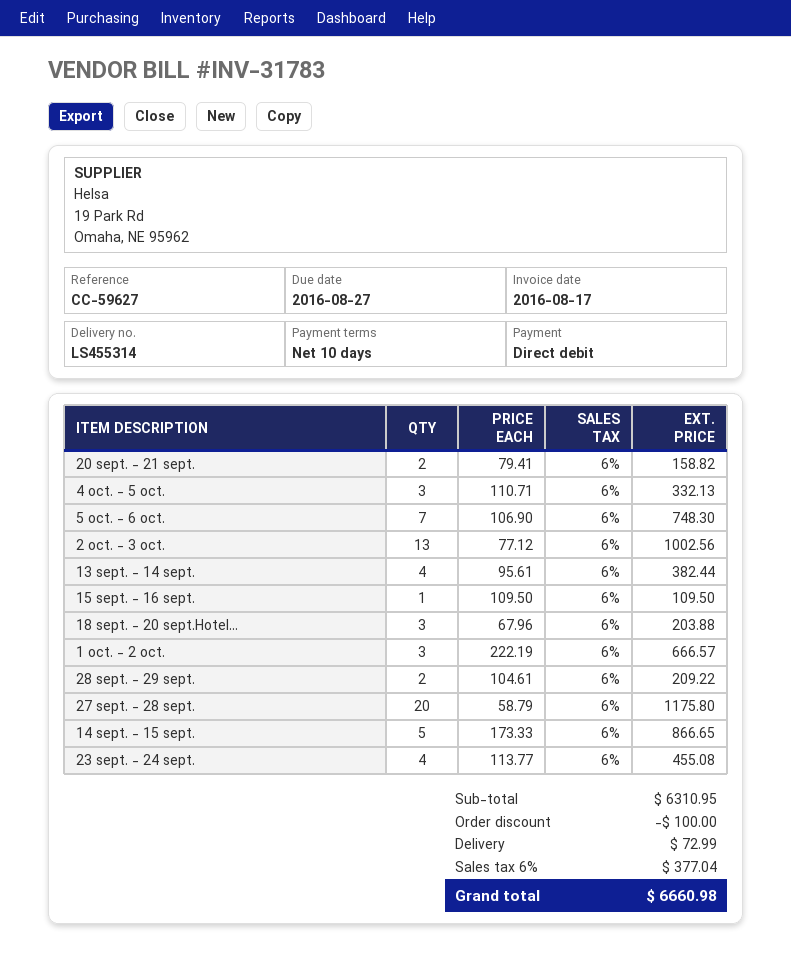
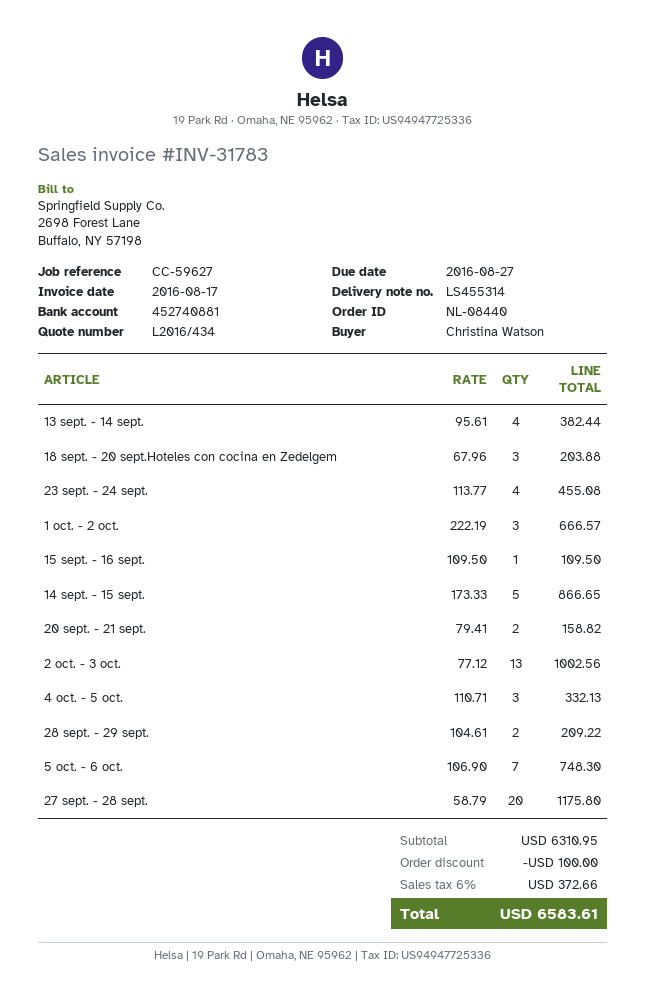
shipping: 72.99 -> none
tax: 6% = 377.04 -> 6% = 372.66
total: 6660.98 -> 6583.61

